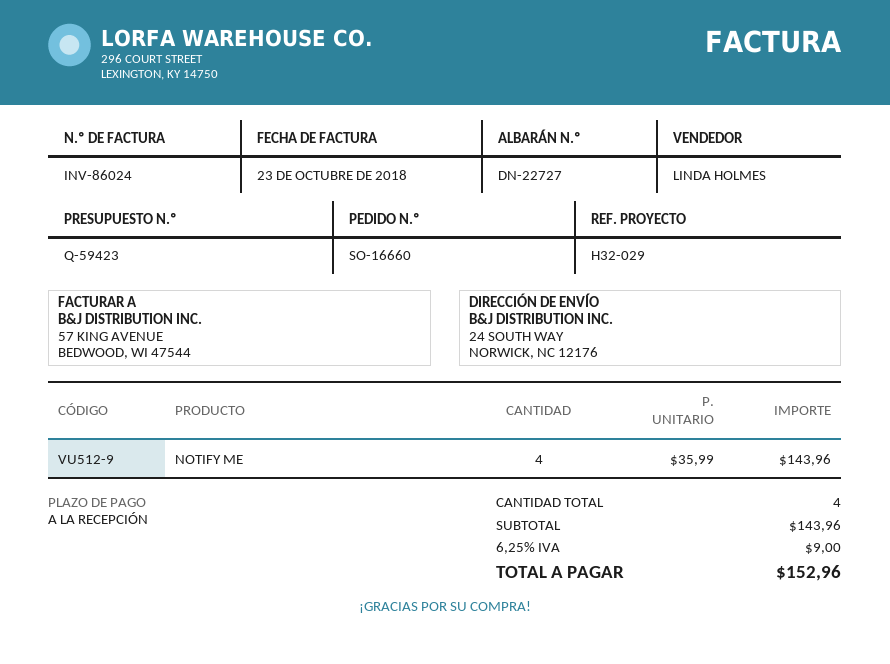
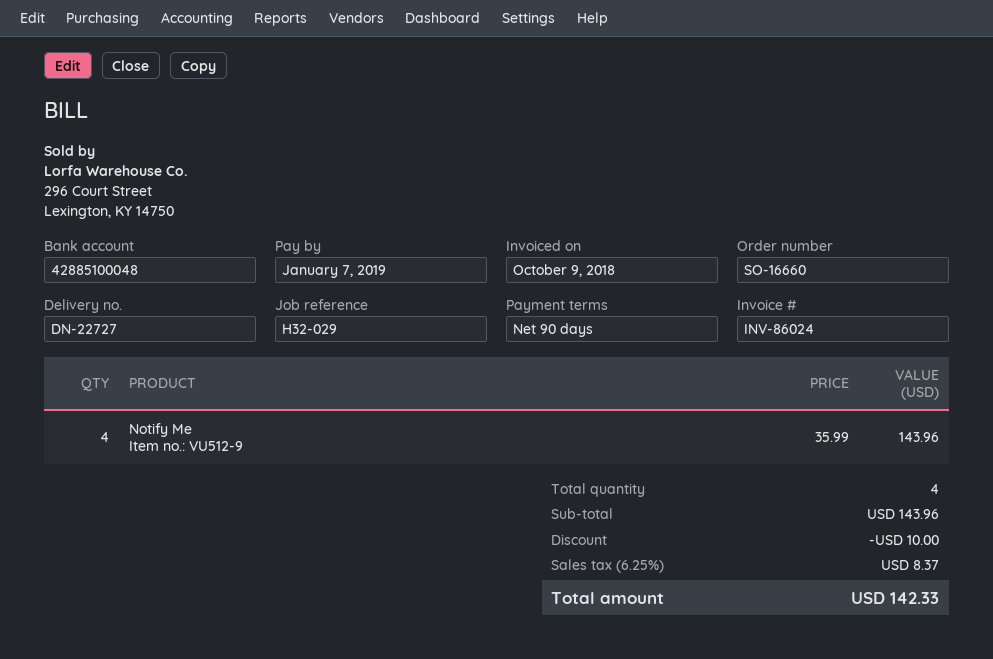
invoice date: 2018-10-23 -> 2018-10-09
payment terms: on receipt -> 90 days
discount: none -> 10.00
tax: 6.25% = 9.00 -> 6.25% = 8.37
total: 152.96 -> 142.33

